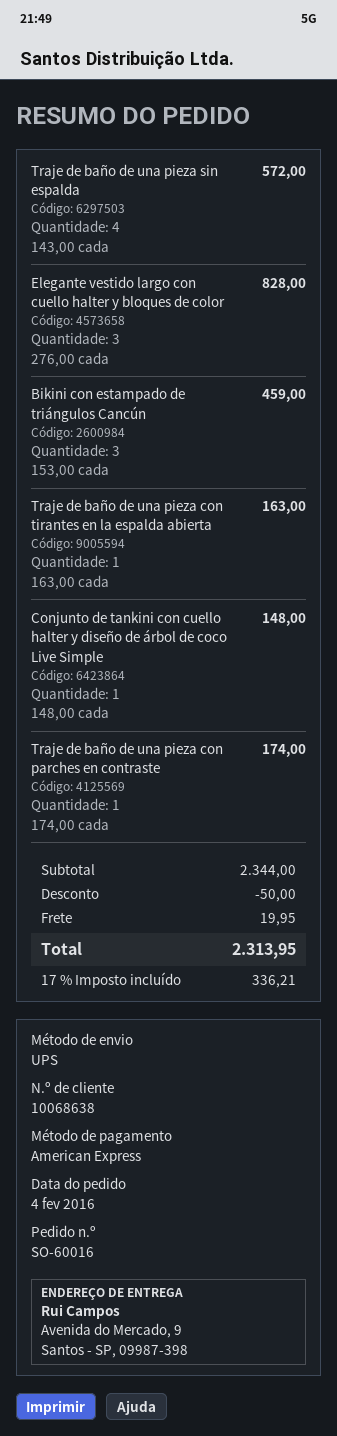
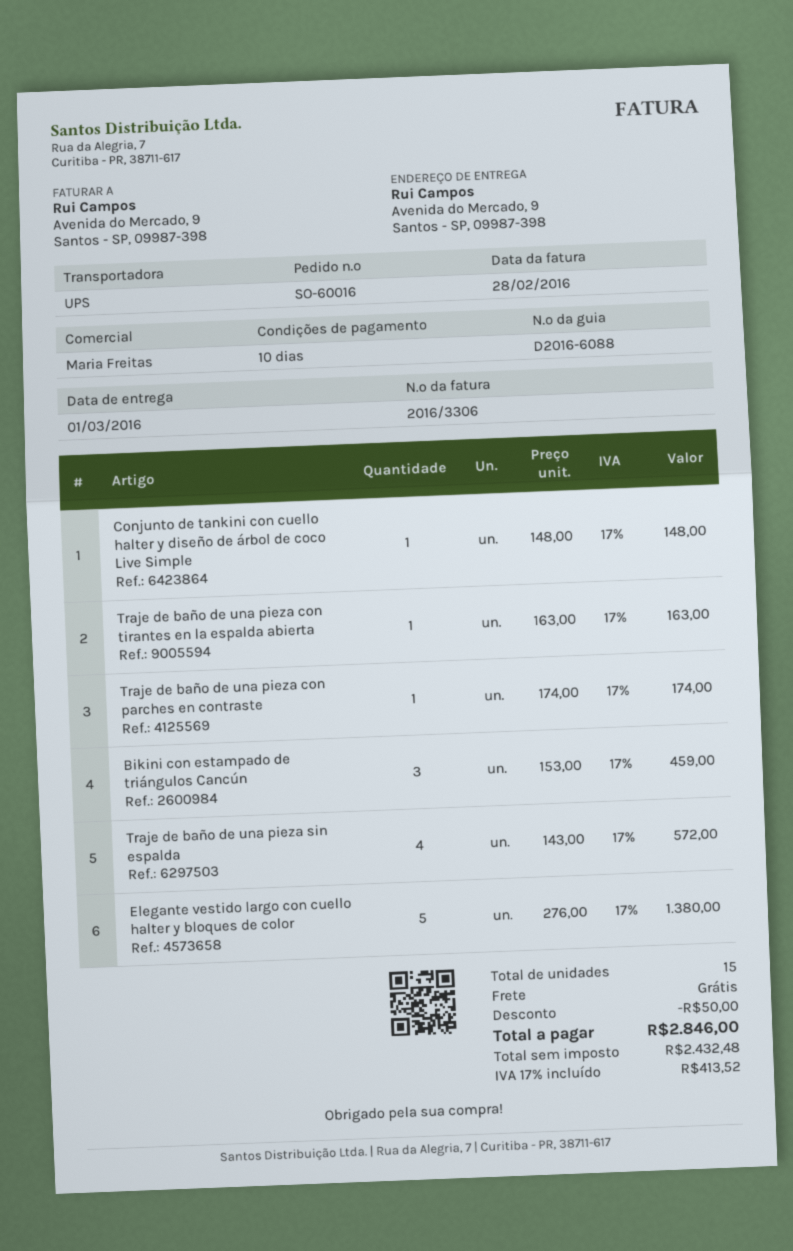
Elegante vestido largo con cuello halter y bloques de color: 3 x 276.00 = 828.00 -> 5 x 276.00 = 1380.00
shipping: 19.95 -> 0.00
tax: 17% = 336.21 -> 17% = 413.52
total: 2313.95 -> 2846.00

